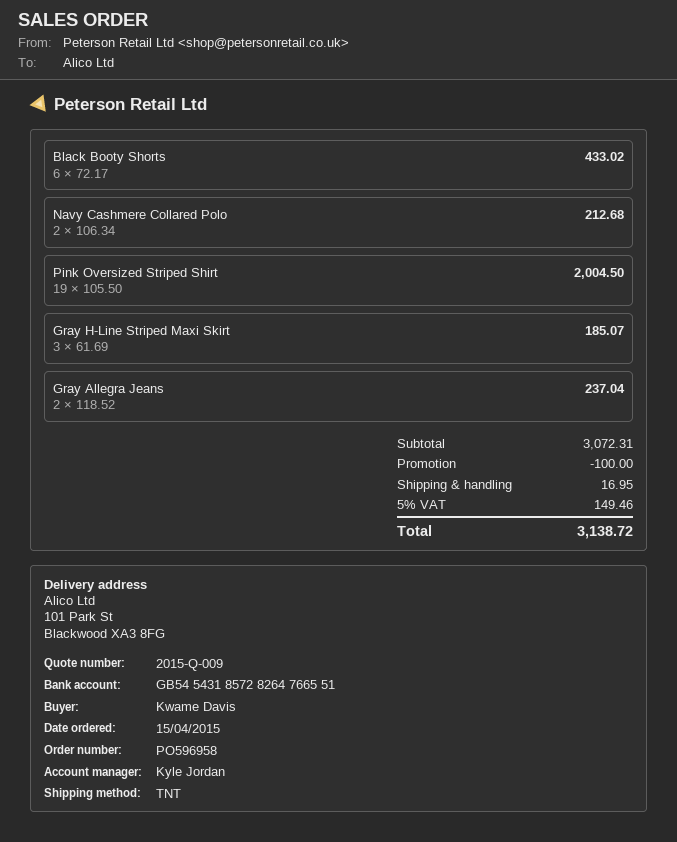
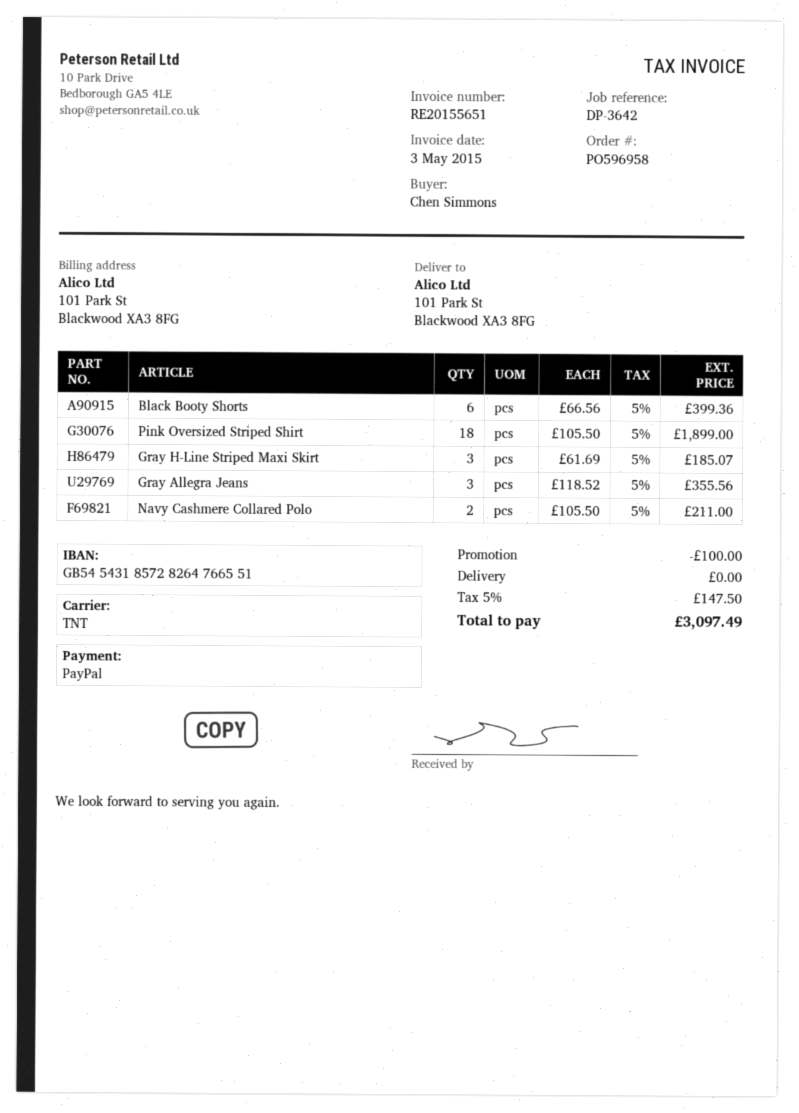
ordered by: Kwame Davis -> Chen Simmons
Black Booty Shorts: 6 x 72.17 = 433.02 -> 6 x 66.56 = 399.36
Navy Cashmere Collared Polo: 2 x 106.34 = 212.68 -> 2 x 105.50 = 211.00
Pink Oversized Striped Shirt: 19 x 105.50 = 2004.50 -> 18 x 105.50 = 1899.00
Gray Allegra Jeans: 2 x 118.52 = 237.04 -> 3 x 118.52 = 355.56
shipping: 16.95 -> 0.00
tax: 5% = 149.46 -> 5% = 147.50
total: 3138.72 -> 3097.49

